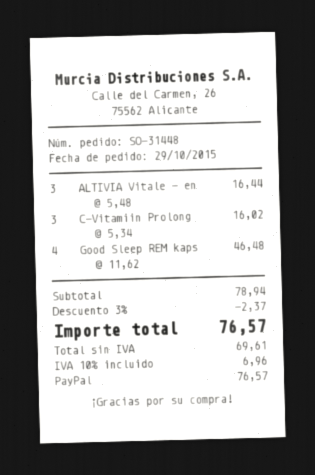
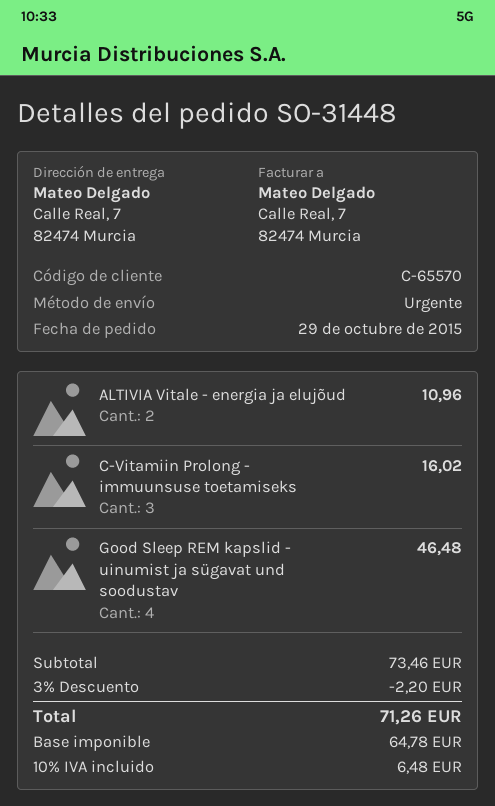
ALTIVIA Vitale - en: 3 for 16.44 -> 2 for 10.96
subtotal: 78.94 -> 73.46
discount: 3% = 2.37 -> 3% = 2.20
net: 69.61 -> 64.78
tax: 10% = 6.96 -> 10% = 6.48
total: 76.57 -> 71.26

